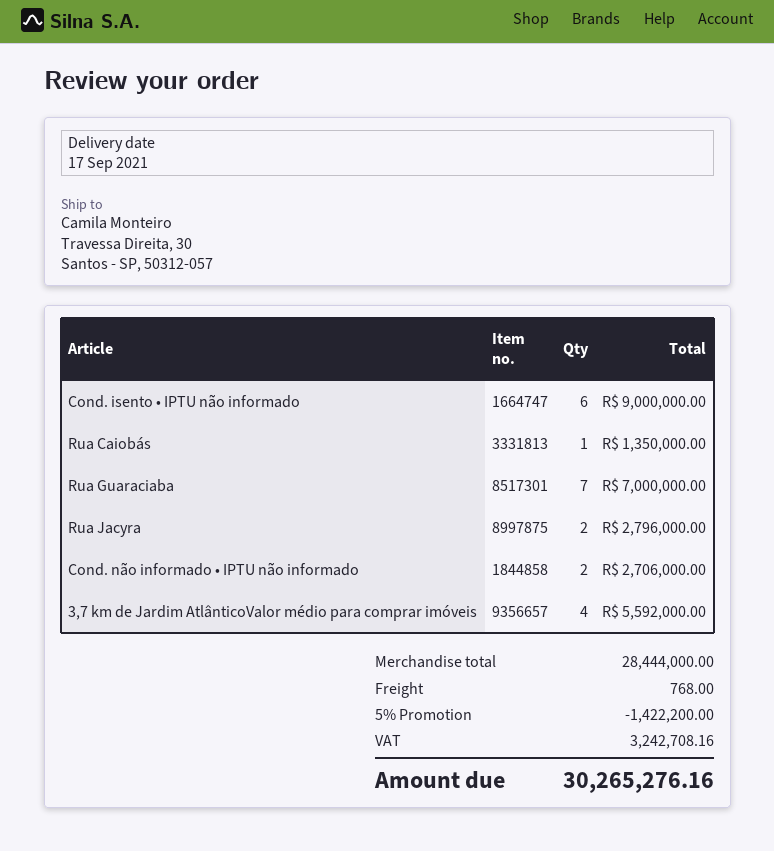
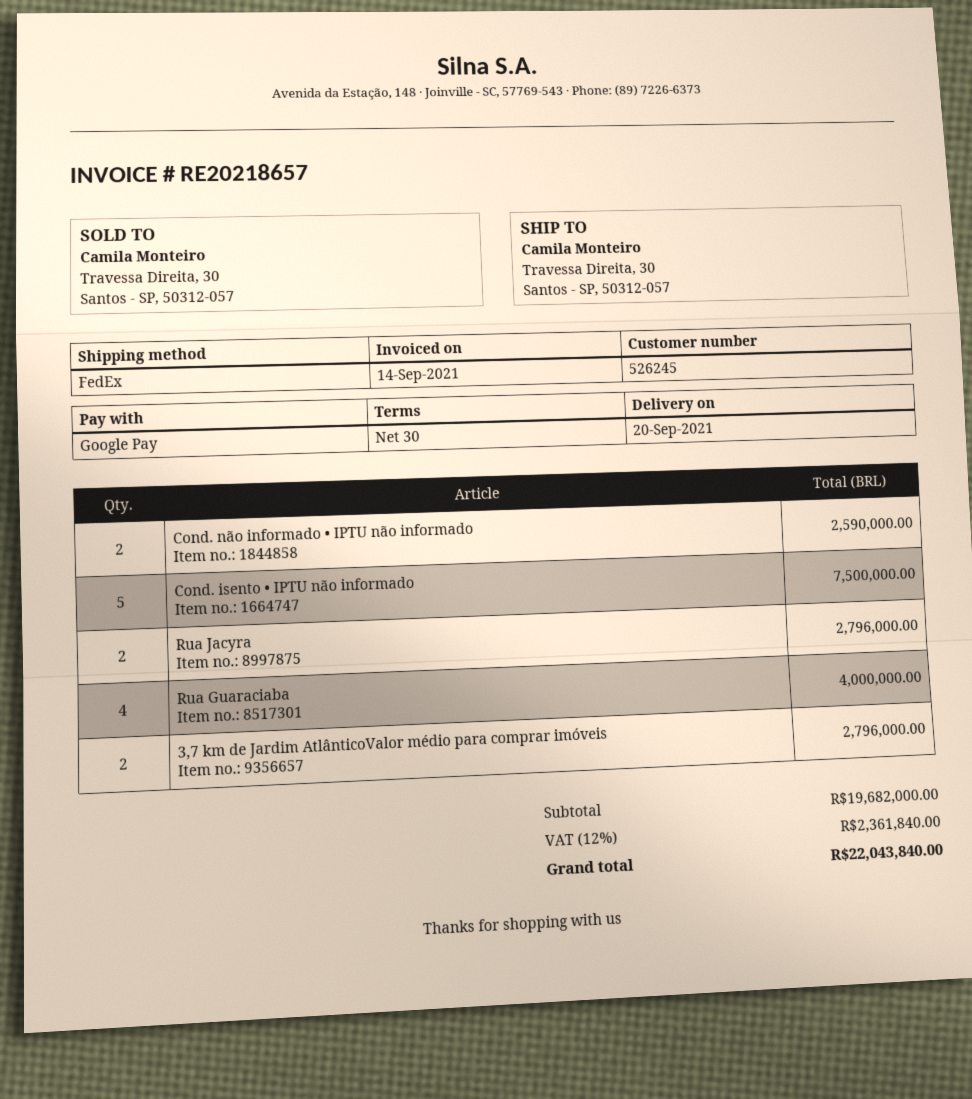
delivery date: 2021-09-17 -> 2021-09-20
Cond. isento • IPTU não informado: 6 for 9000000.00 -> 5 for 7500000.00
Rua Caiobás: 1 for 1350000.00 -> none
Rua Guaraciaba: 7 for 7000000.00 -> 4 for 4000000.00
Cond. não informado • IPTU não informado: 2 for 2706000.00 -> 2 for 2590000.00
3,7 km de Jardim AtlânticoValor médio para comprar imóveis: 4 for 5592000.00 -> 2 for 2796000.00
subtotal: 28444000.00 -> 19682000.00
discount: 5% = 1422200.00 -> none
shipping: 768.00 -> none
tax: 3242708.16 -> 2361840.00
total: 30265276.16 -> 22043840.00

